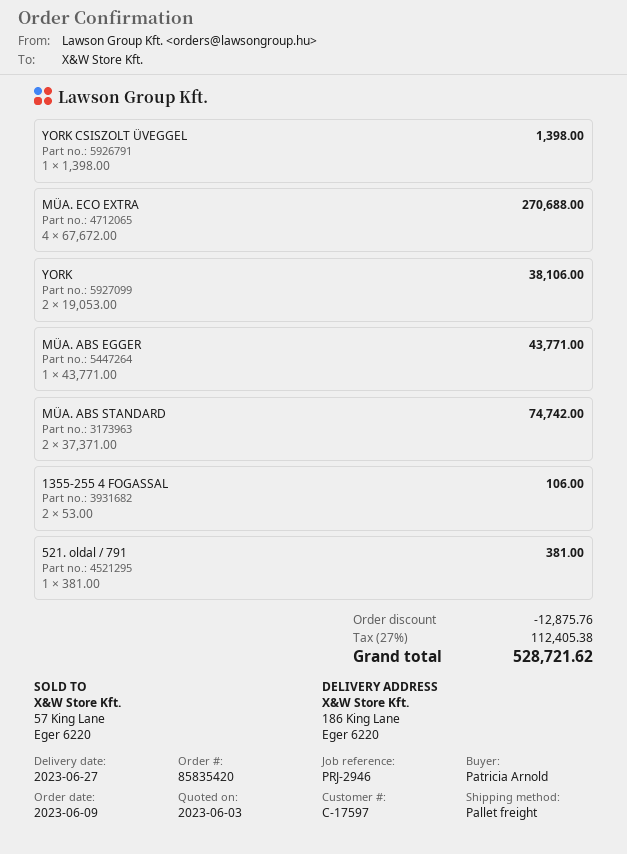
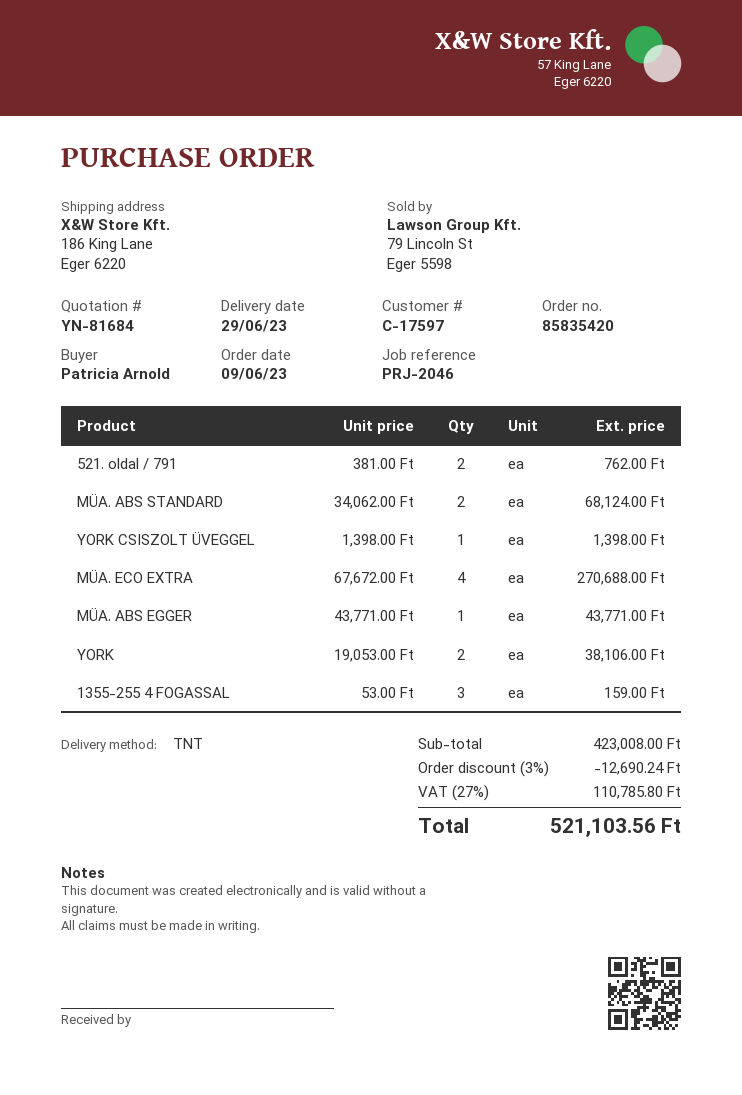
delivery date: 2023-06-27 -> 2023-06-29
reference: PRJ-2946 -> PRJ-2046
shipping method: pallet freight -> TNT
MÜA. ABS STANDARD: 2 x 37371.00 = 74742.00 -> 2 x 34062.00 = 68124.00
1355-255 4 FOGASSAL: 2 x 53.00 = 106.00 -> 3 x 53.00 = 159.00
521. oldal / 791: 1 x 381.00 = 381.00 -> 2 x 381.00 = 762.00
discount: 12875.76 -> 12690.24
tax: 27% = 112405.38 -> 27% = 110785.80
total: 528721.62 -> 521103.56

